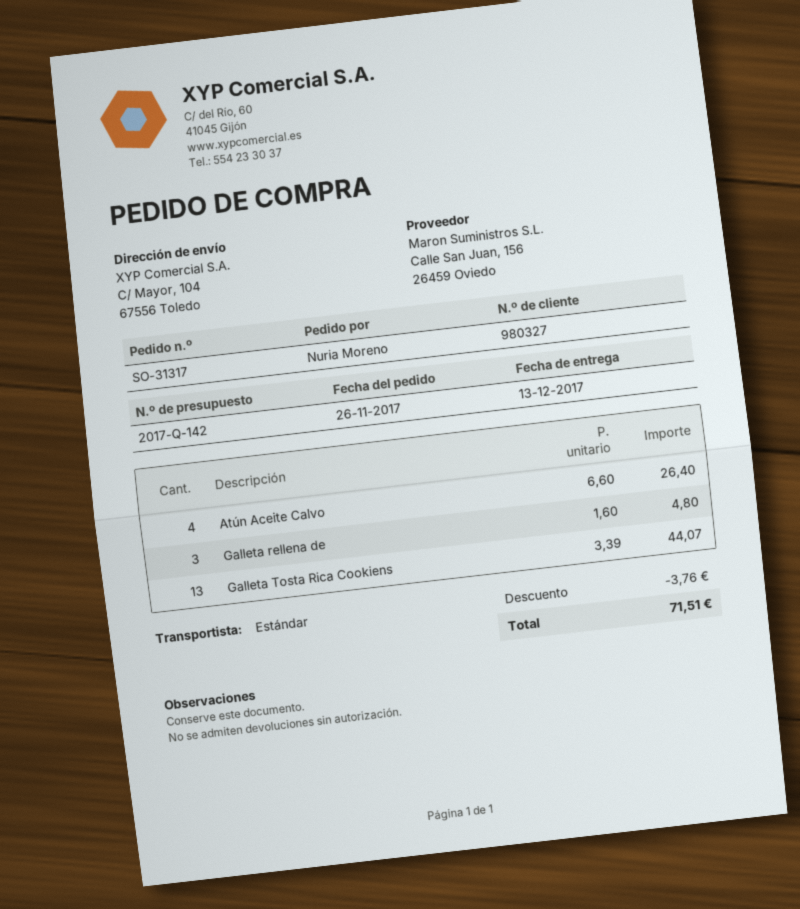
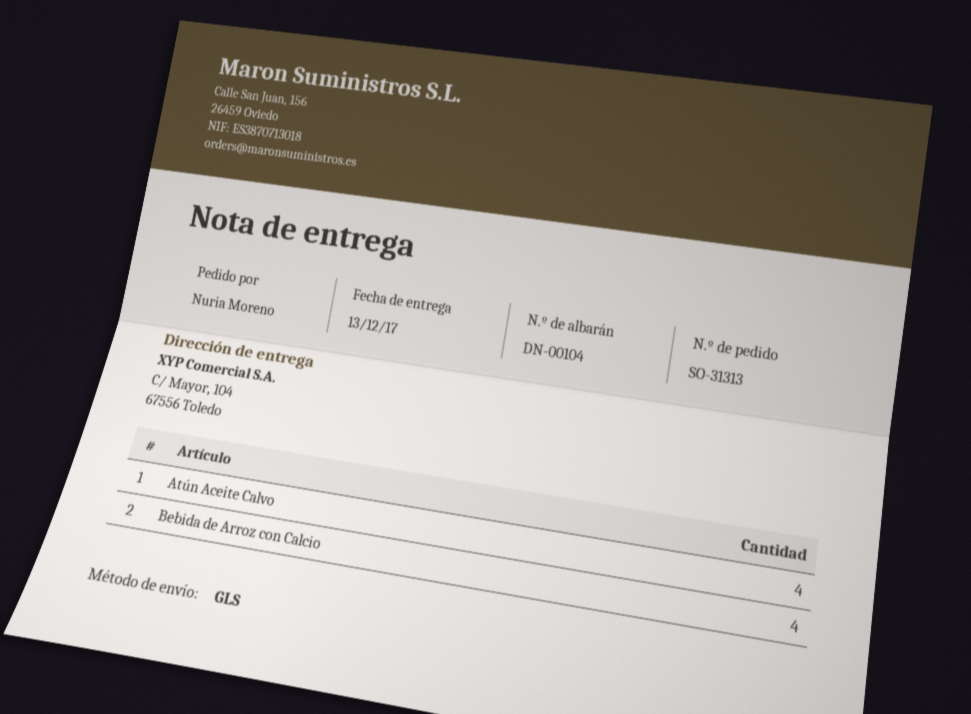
order number: SO-31317 -> SO-31313
shipping method: standard -> GLS
Galleta rellena de: 3 -> none
Galleta Tosta Rica Cookiens: 13 -> none
Bebida de Arroz con Calcio: none -> 4

